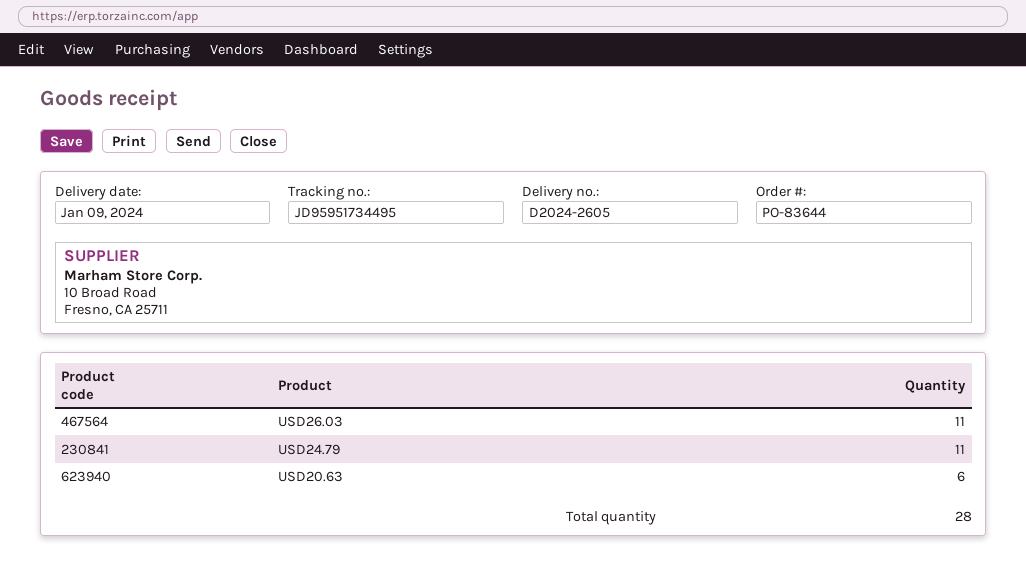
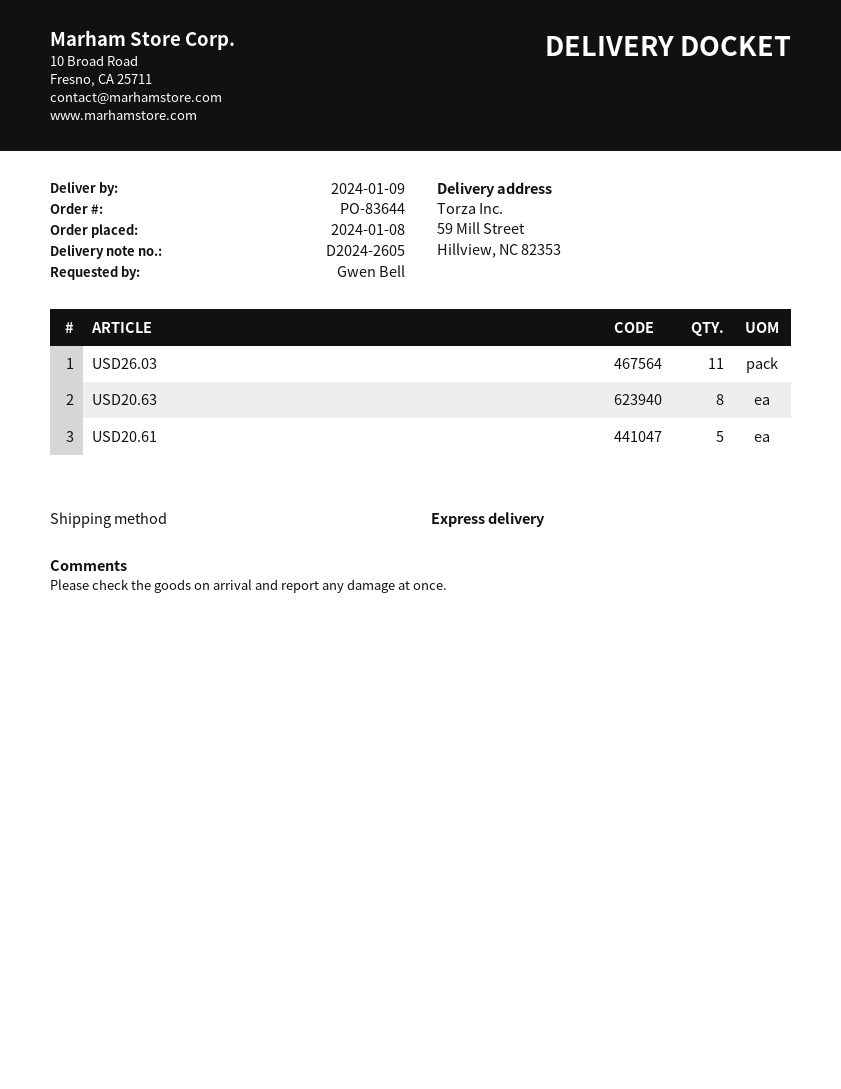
USD24.79: 11 -> none
USD20.63: 6 -> 8
USD20.61: none -> 5

